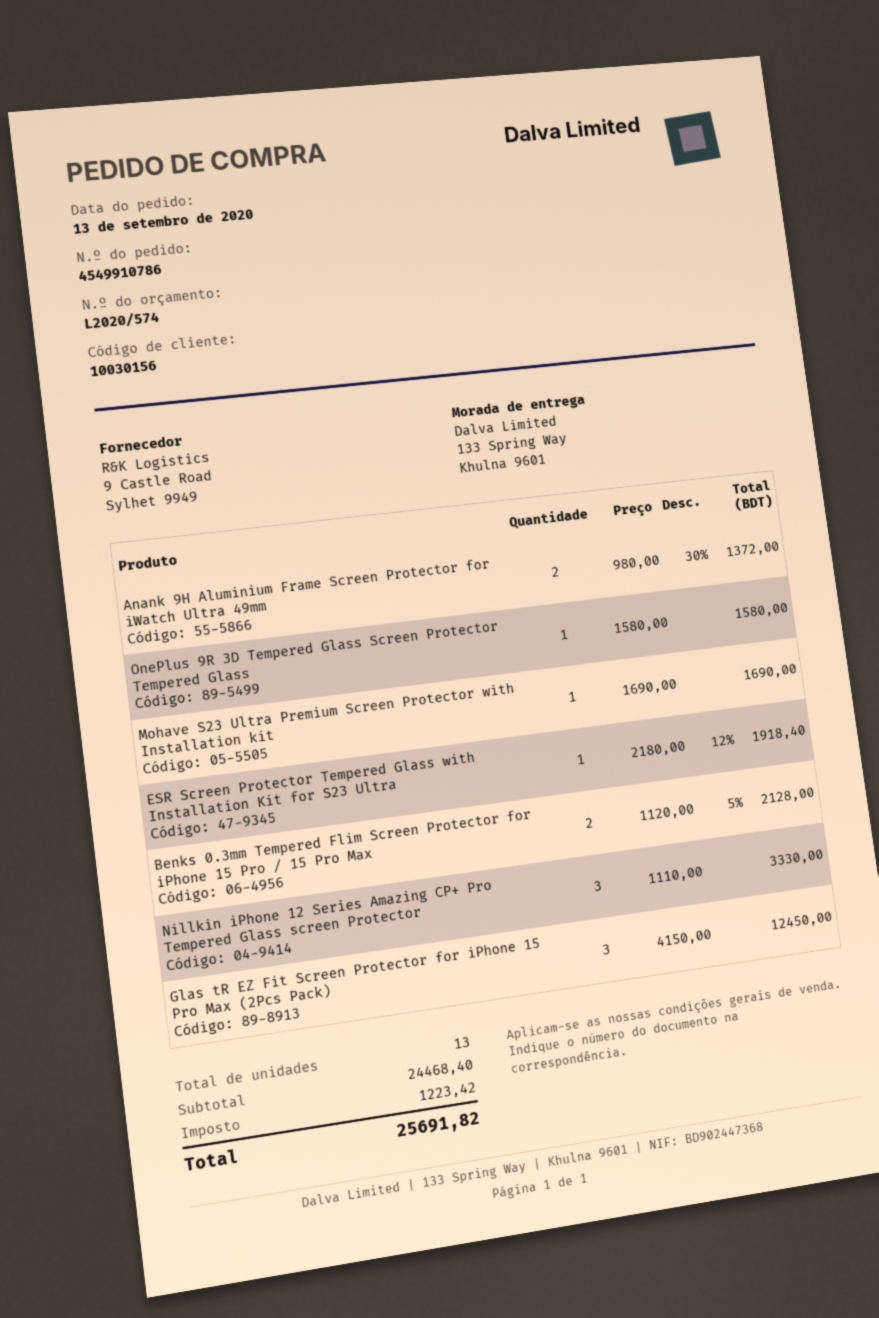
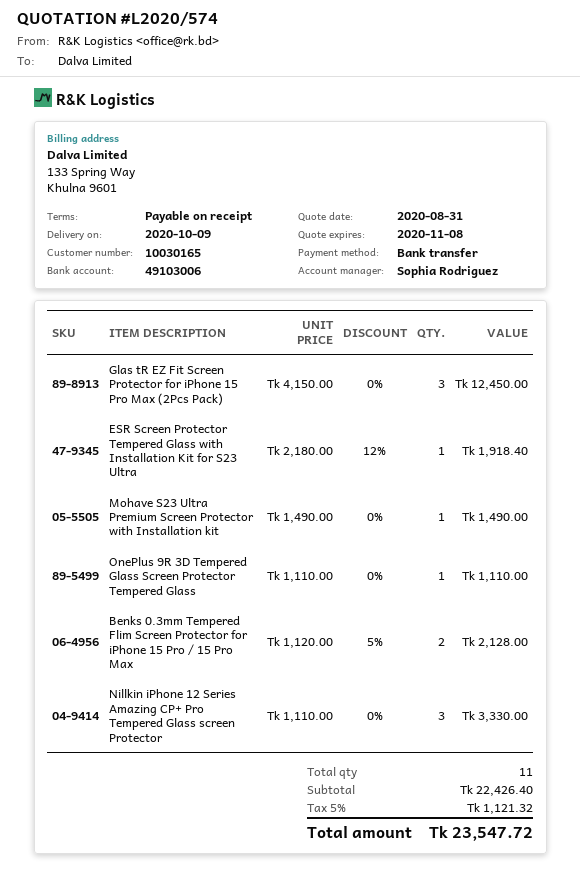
customer number: 10030156 -> 10030165
Anank 9H Aluminium Frame Screen Protector for iWatch Ultra 49mm: 2 x 980.00 - 30% = 1372.00 -> none
OnePlus 9R 3D Tempered Glass Screen Protector Tempered Glass: 1 x 1580.00 = 1580.00 -> 1 x 1110.00 = 1110.00
Mohave S23 Ultra Premium Screen Protector with Installation kit: 1 x 1690.00 = 1690.00 -> 1 x 1490.00 = 1490.00
total quantity: 13 -> 11
subtotal: 24468.40 -> 22426.40
tax: 1223.42 -> 1121.32
total: 25691.82 -> 23547.72

